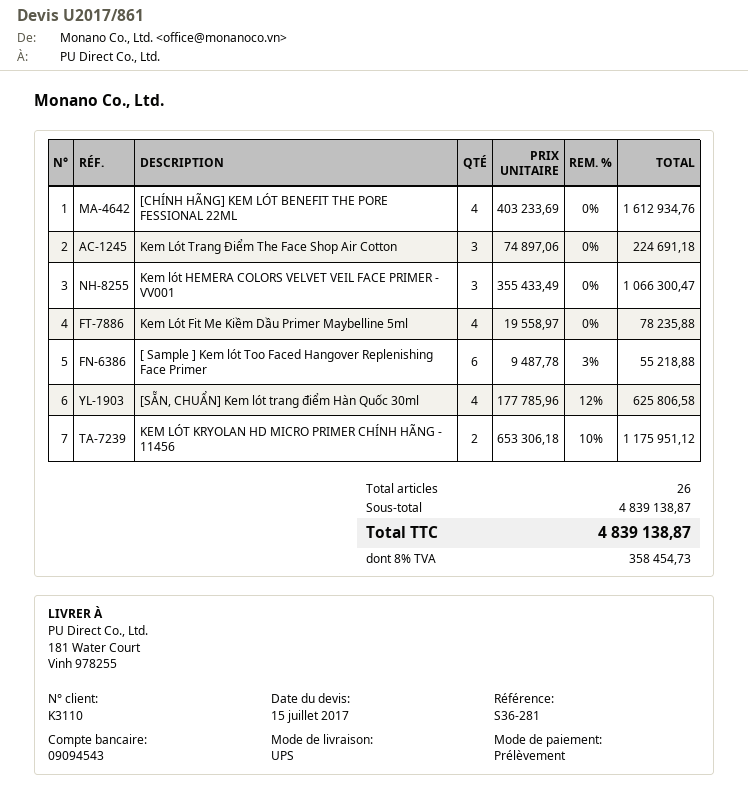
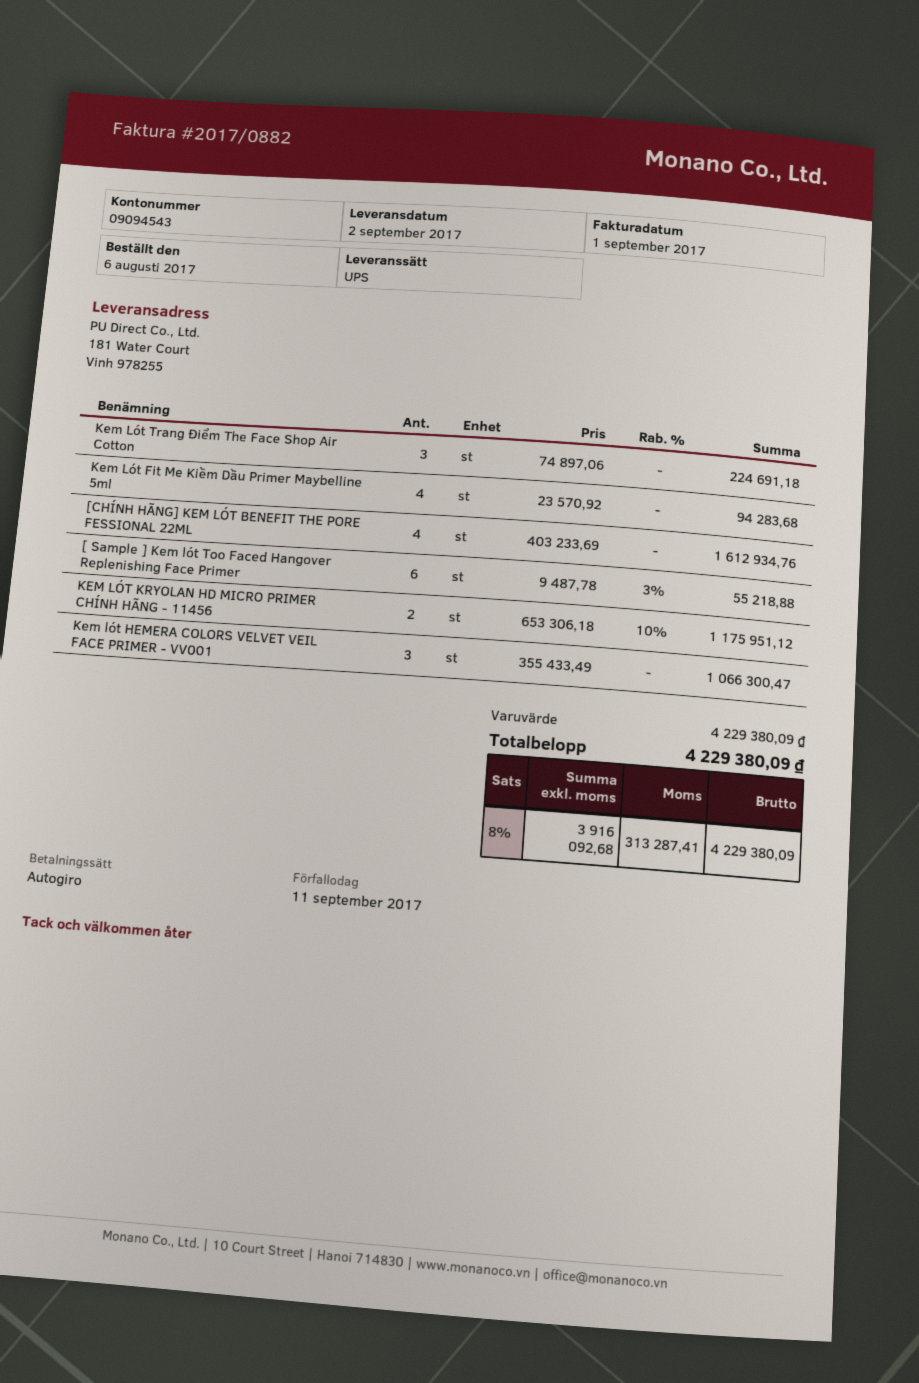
Kem Lót Fit Me Kiềm Dầu Primer Maybelline 5ml: 4 x 19558.97 = 78235.88 -> 4 x 23570.92 = 94283.68
[SẴN, CHUẨN] Kem lót trang điểm Hàn Quốc 30ml: 4 x 177785.96 - 12% = 625806.58 -> none
subtotal: 4839138.87 -> 4229380.09
tax: 8% = 358454.73 -> 8% = 313287.41
total: 4839138.87 -> 4229380.09

